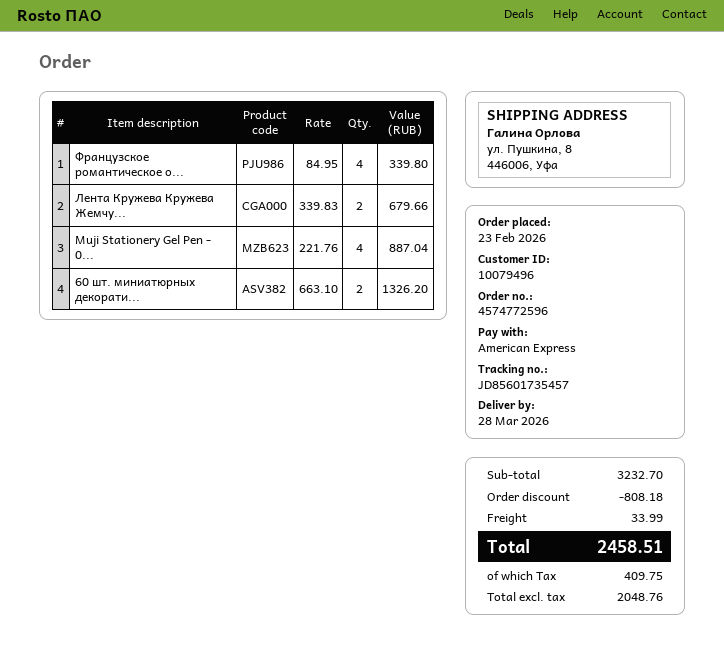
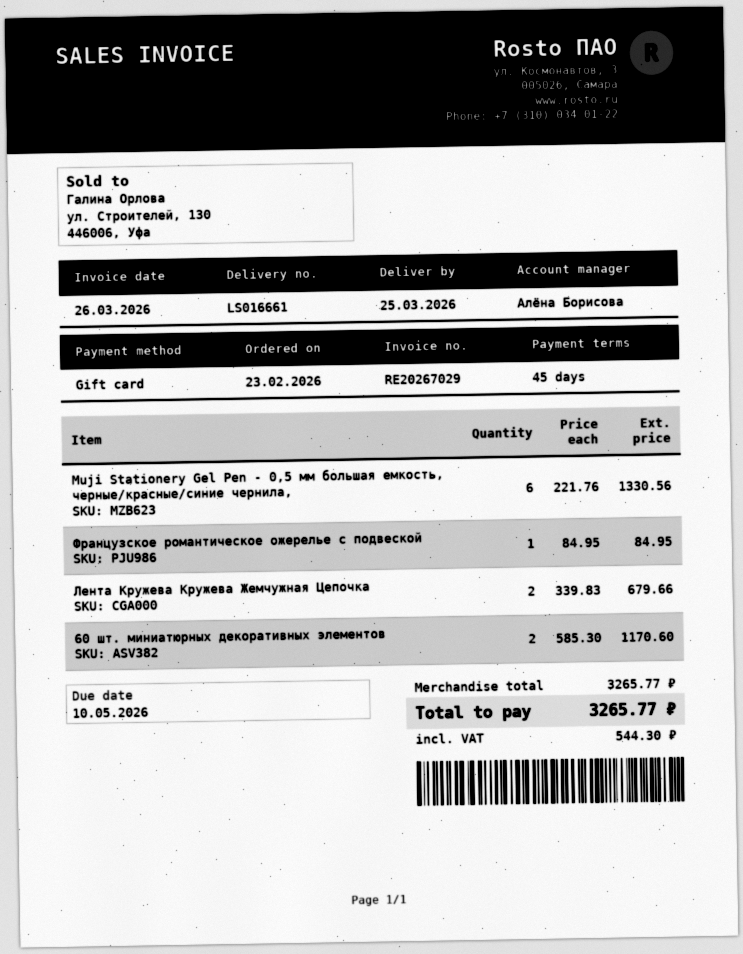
delivery date: 2026-03-28 -> 2026-03-25
payment method: American Express -> gift card
Французское романтическое о...: 4 x 84.95 = 339.80 -> 1 x 84.95 = 84.95
Muji Stationery Gel Pen - 0...: 4 x 221.76 = 887.04 -> 6 x 221.76 = 1330.56
60 шт. миниатюрных декорати...: 2 x 663.10 = 1326.20 -> 2 x 585.30 = 1170.60
subtotal: 3232.70 -> 3265.77
discount: 808.18 -> none
shipping: 33.99 -> none
tax: 409.75 -> 544.30
total: 2458.51 -> 3265.77

